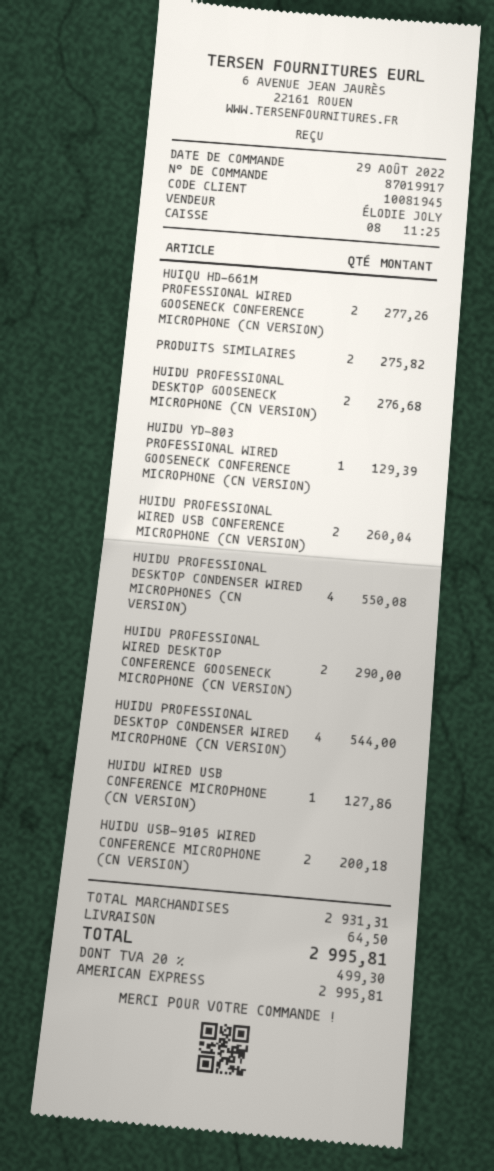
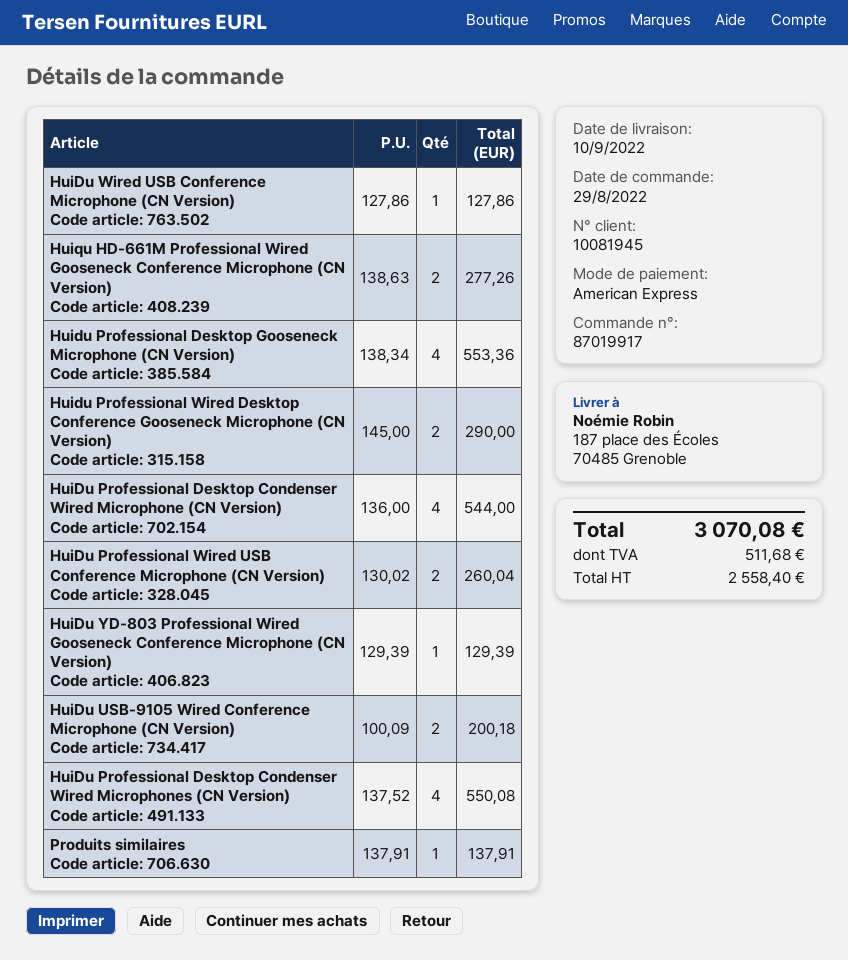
PRODUITS SIMILAIRES: 2 for 275.82 -> 1 for 137.91
HUIDU PROFESSIONAL DESKTOP GOOSENECK MICROPHONE (CN VERSION): 2 for 276.68 -> 4 for 553.36
shipping: 64.50 -> none
tax: 499.30 -> 511.68
total: 2995.81 -> 3070.08

